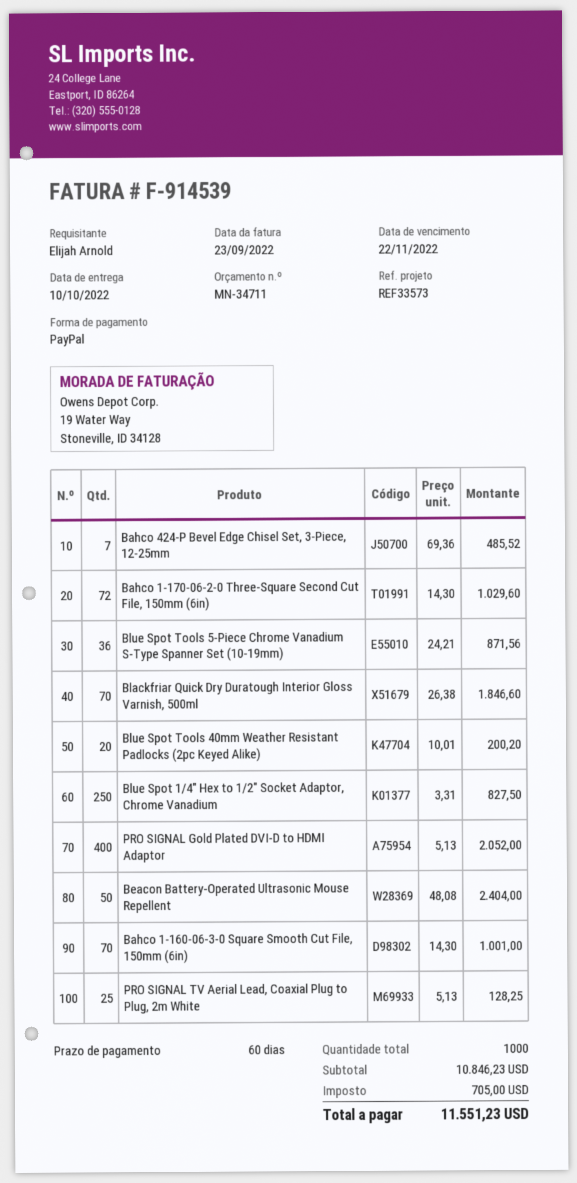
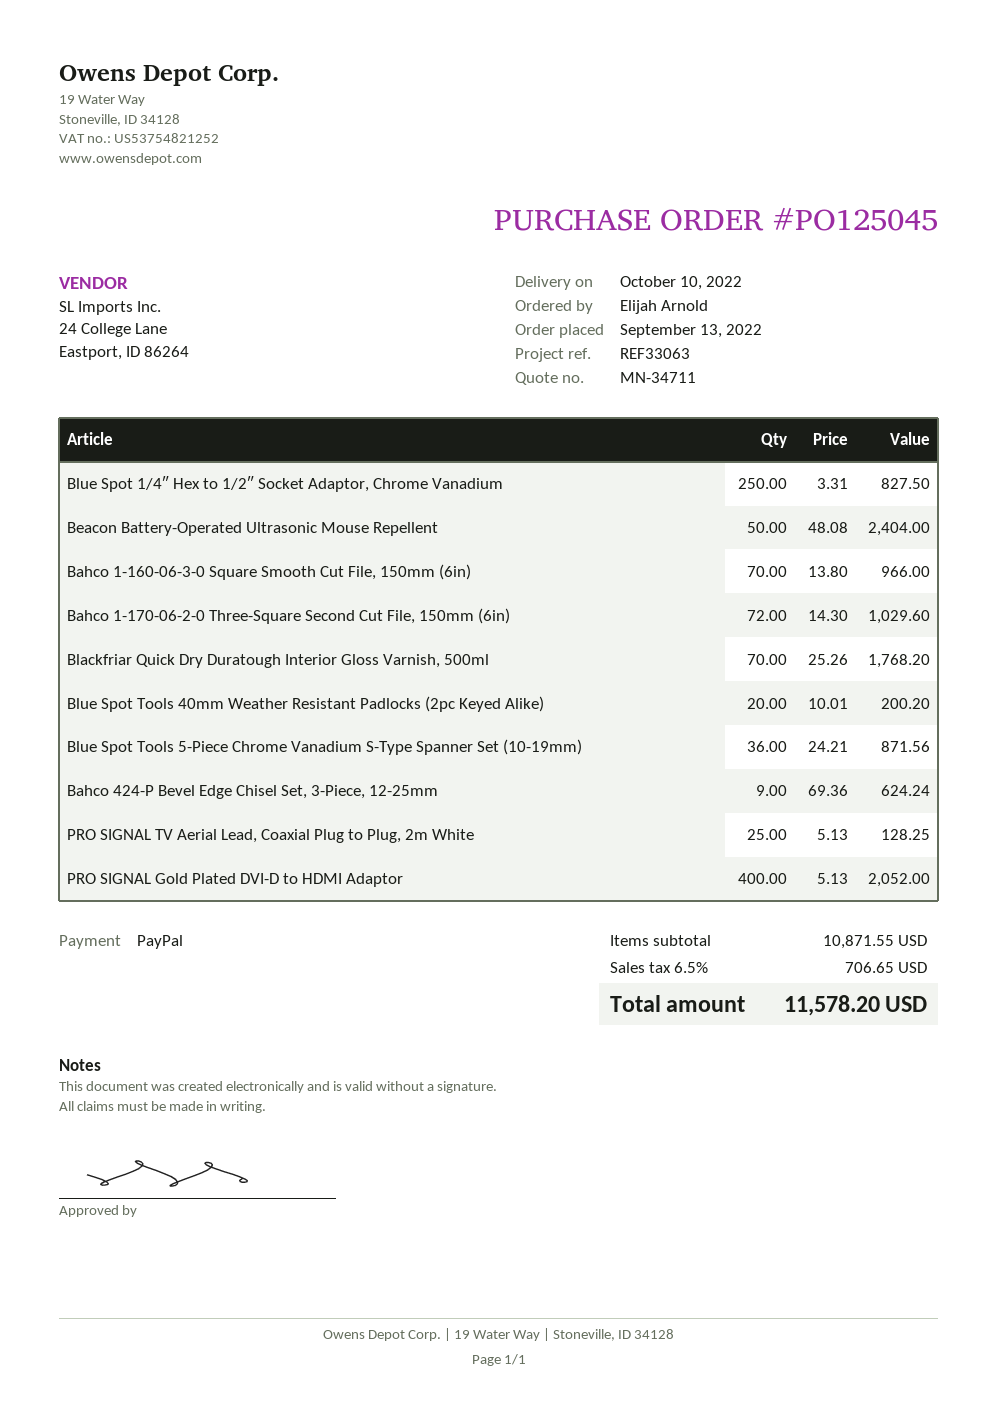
reference: REF33573 -> REF33063
Bahco 424-P Bevel Edge Chisel Set, 3-Piece, 12-25mm: 7 x 69.36 = 485.52 -> 9 x 69.36 = 624.24
Blackfriar Quick Dry Duratough Interior Gloss Varnish, 500ml: 70 x 26.38 = 1846.60 -> 70 x 25.26 = 1768.20
Bahco 1-160-06-3-0 Square Smooth Cut File, 150mm (6in): 70 x 14.30 = 1001.00 -> 70 x 13.80 = 966.00
subtotal: 10846.23 -> 10871.55
tax: 705.00 -> 706.65
total: 11551.23 -> 11578.20

